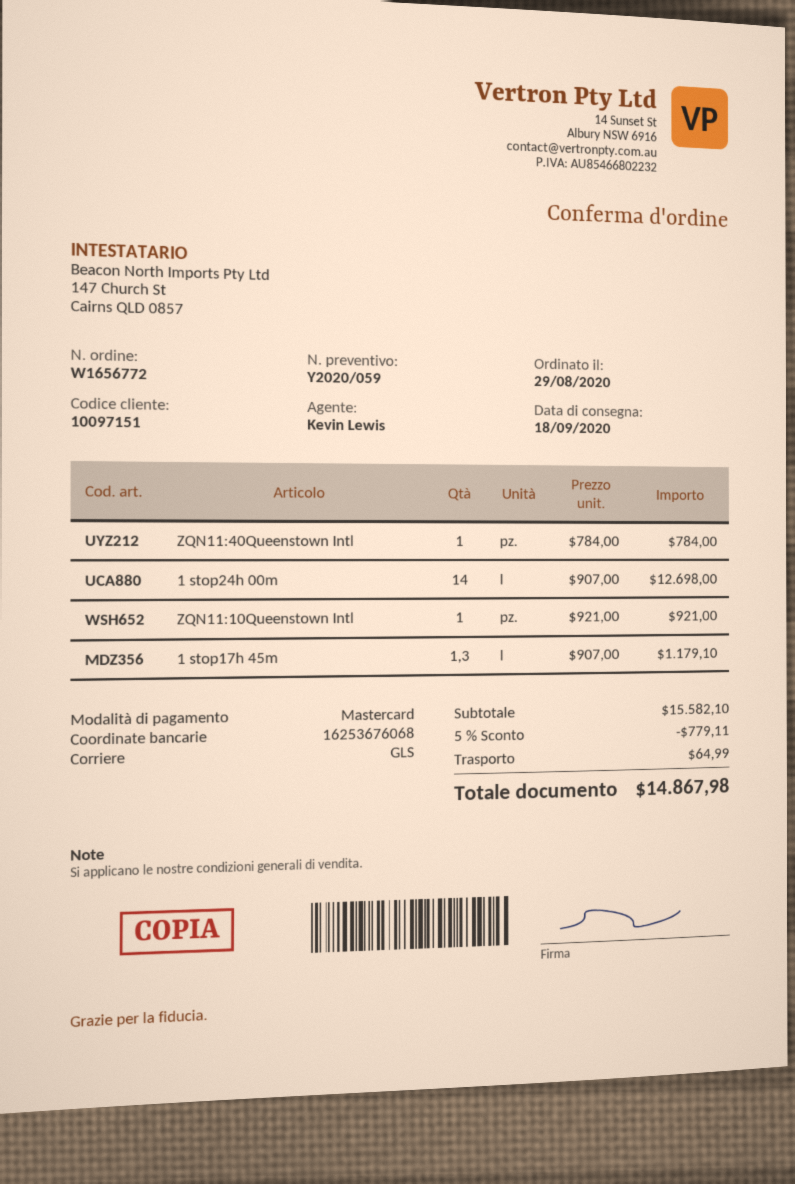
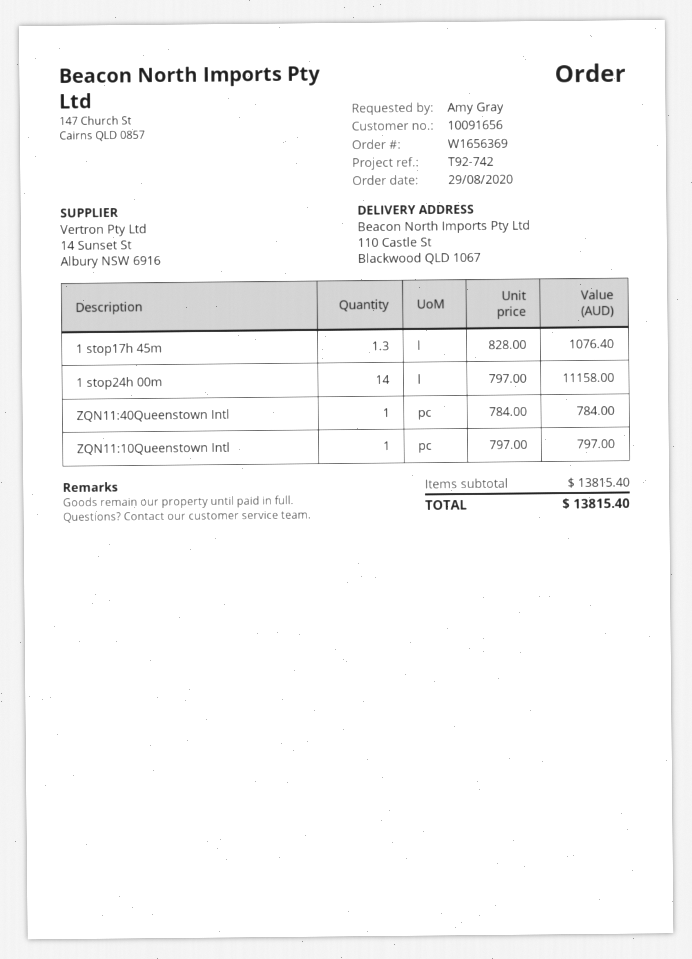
order number: W1656772 -> W1656369
customer number: 10097151 -> 10091656
1 stop24h 00m: 14 x 907.00 = 12698.00 -> 14 x 797.00 = 11158.00
ZQN11:10Queenstown Intl: 1 x 921.00 = 921.00 -> 1 x 797.00 = 797.00
1 stop17h 45m: 1.3 x 907.00 = 1179.10 -> 1.3 x 828.00 = 1076.40
subtotal: 15582.10 -> 13815.40
discount: 5% = 779.11 -> none
shipping: 64.99 -> none
total: 14867.98 -> 13815.40

